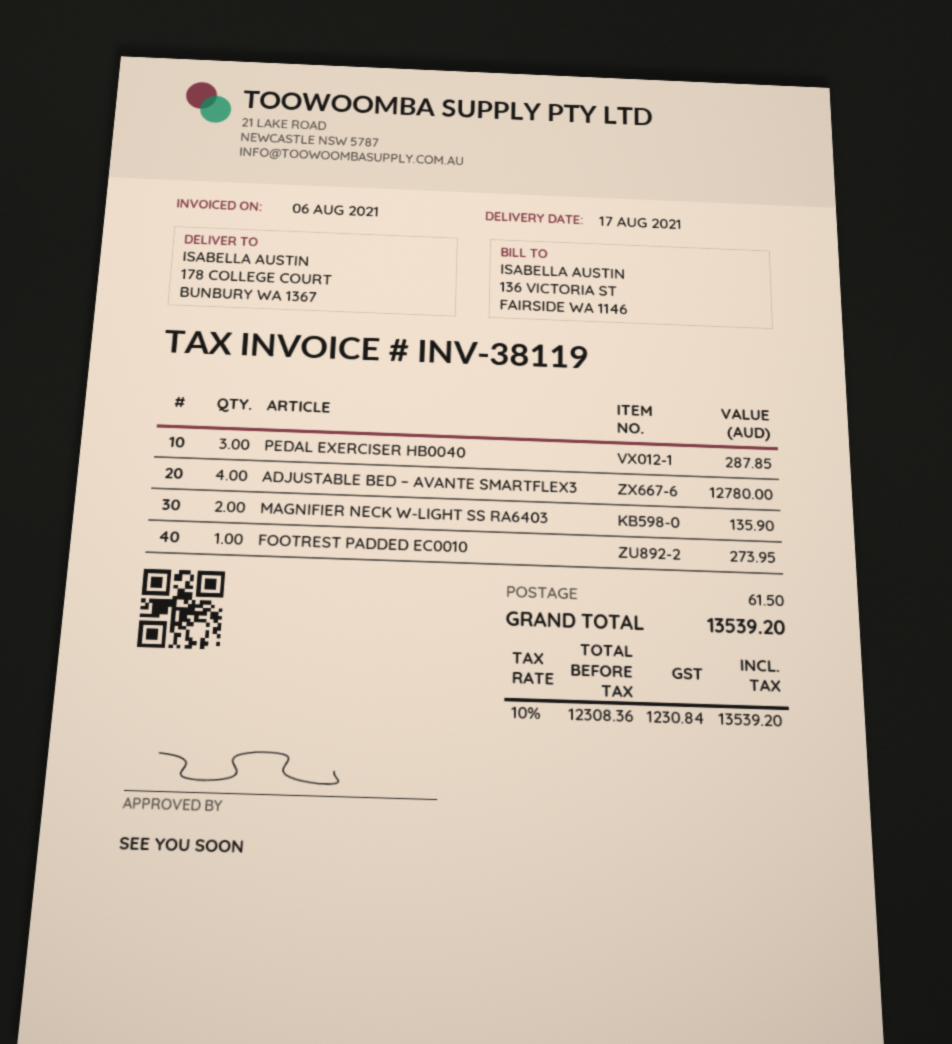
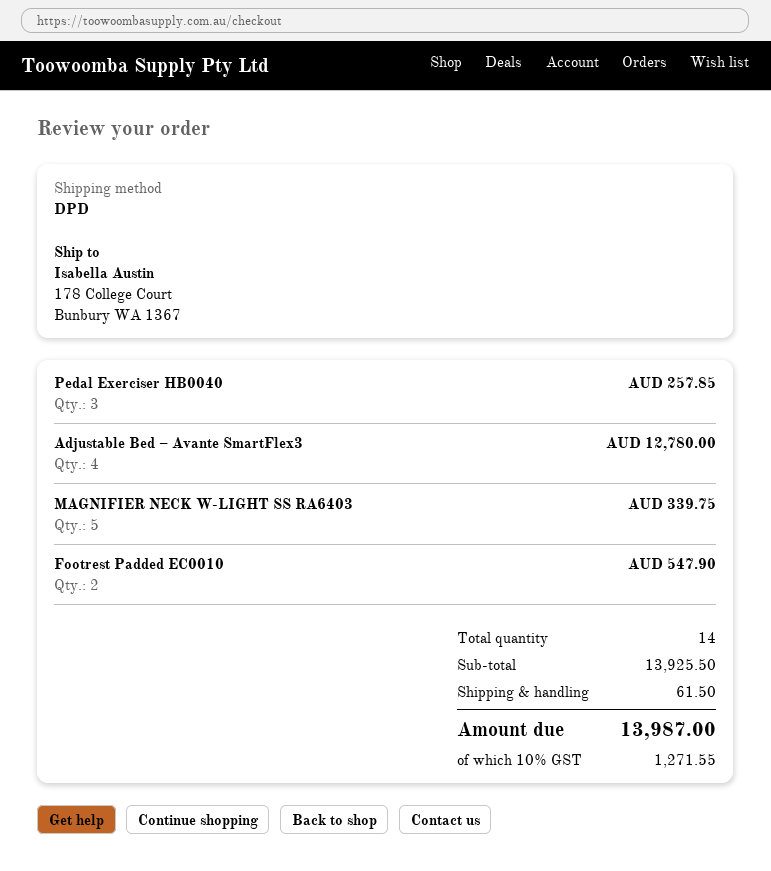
PEDAL EXERCISER HB0040: 3 for 287.85 -> 3 for 257.85
MAGNIFIER NECK W-LIGHT SS RA6403: 2 for 135.90 -> 5 for 339.75
FOOTREST PADDED EC0010: 1 for 273.95 -> 2 for 547.90
tax: 10% = 1230.84 -> 10% = 1271.55
total: 13539.20 -> 13987.00

